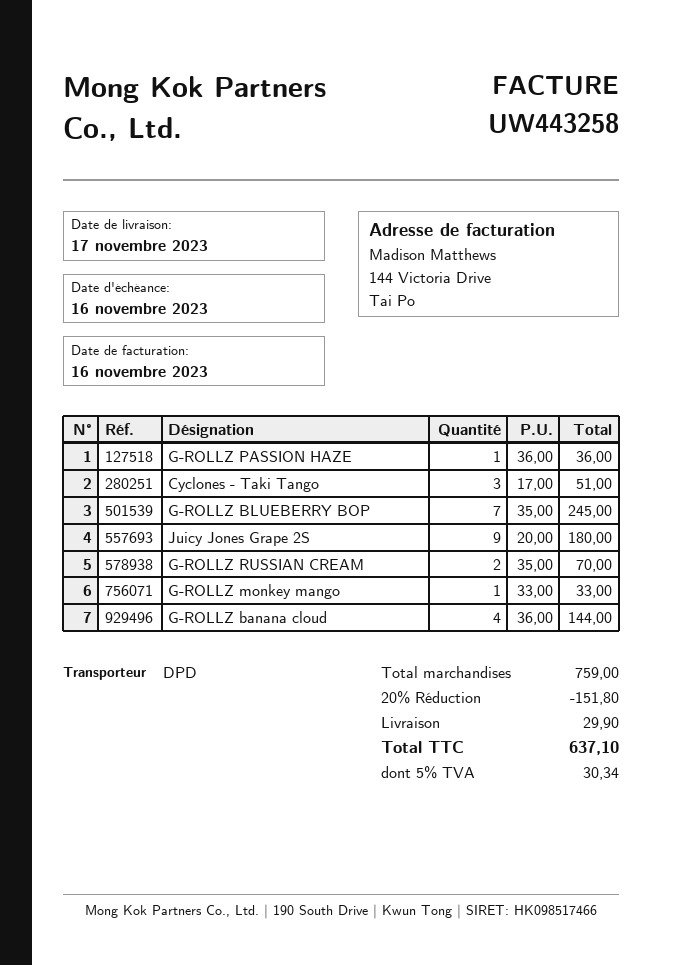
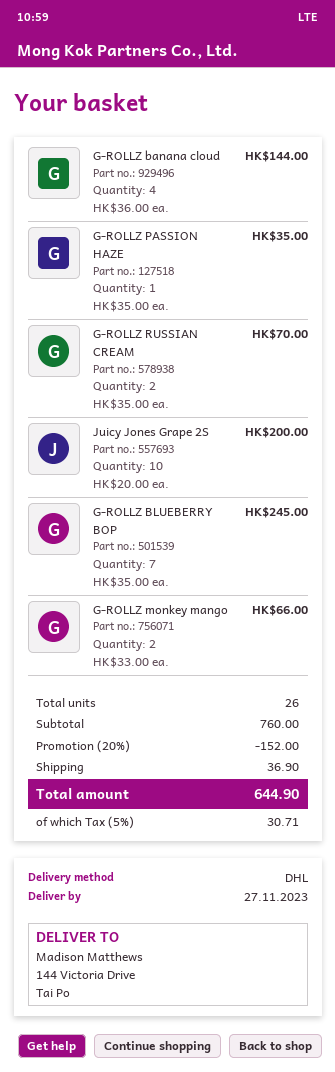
delivery date: 2023-11-17 -> 2023-11-27
shipping method: DPD -> DHL
G-ROLLZ PASSION HAZE: 1 x 36.00 = 36.00 -> 1 x 35.00 = 35.00
Cyclones - Taki Tango: 3 x 17.00 = 51.00 -> none
Juicy Jones Grape 2S: 9 x 20.00 = 180.00 -> 10 x 20.00 = 200.00
G-ROLLZ monkey mango: 1 x 33.00 = 33.00 -> 2 x 33.00 = 66.00
subtotal: 759.00 -> 760.00
discount: 20% = 151.80 -> 20% = 152.00
shipping: 29.90 -> 36.90
tax: 5% = 30.34 -> 5% = 30.71
total: 637.10 -> 644.90

